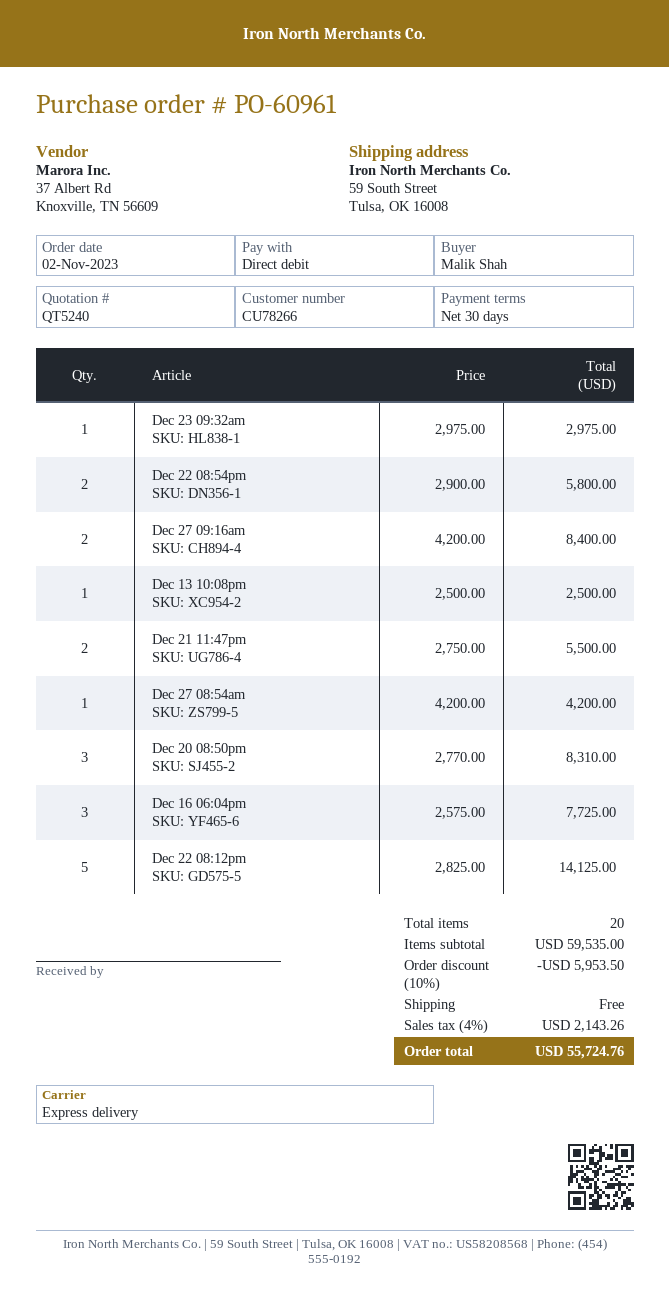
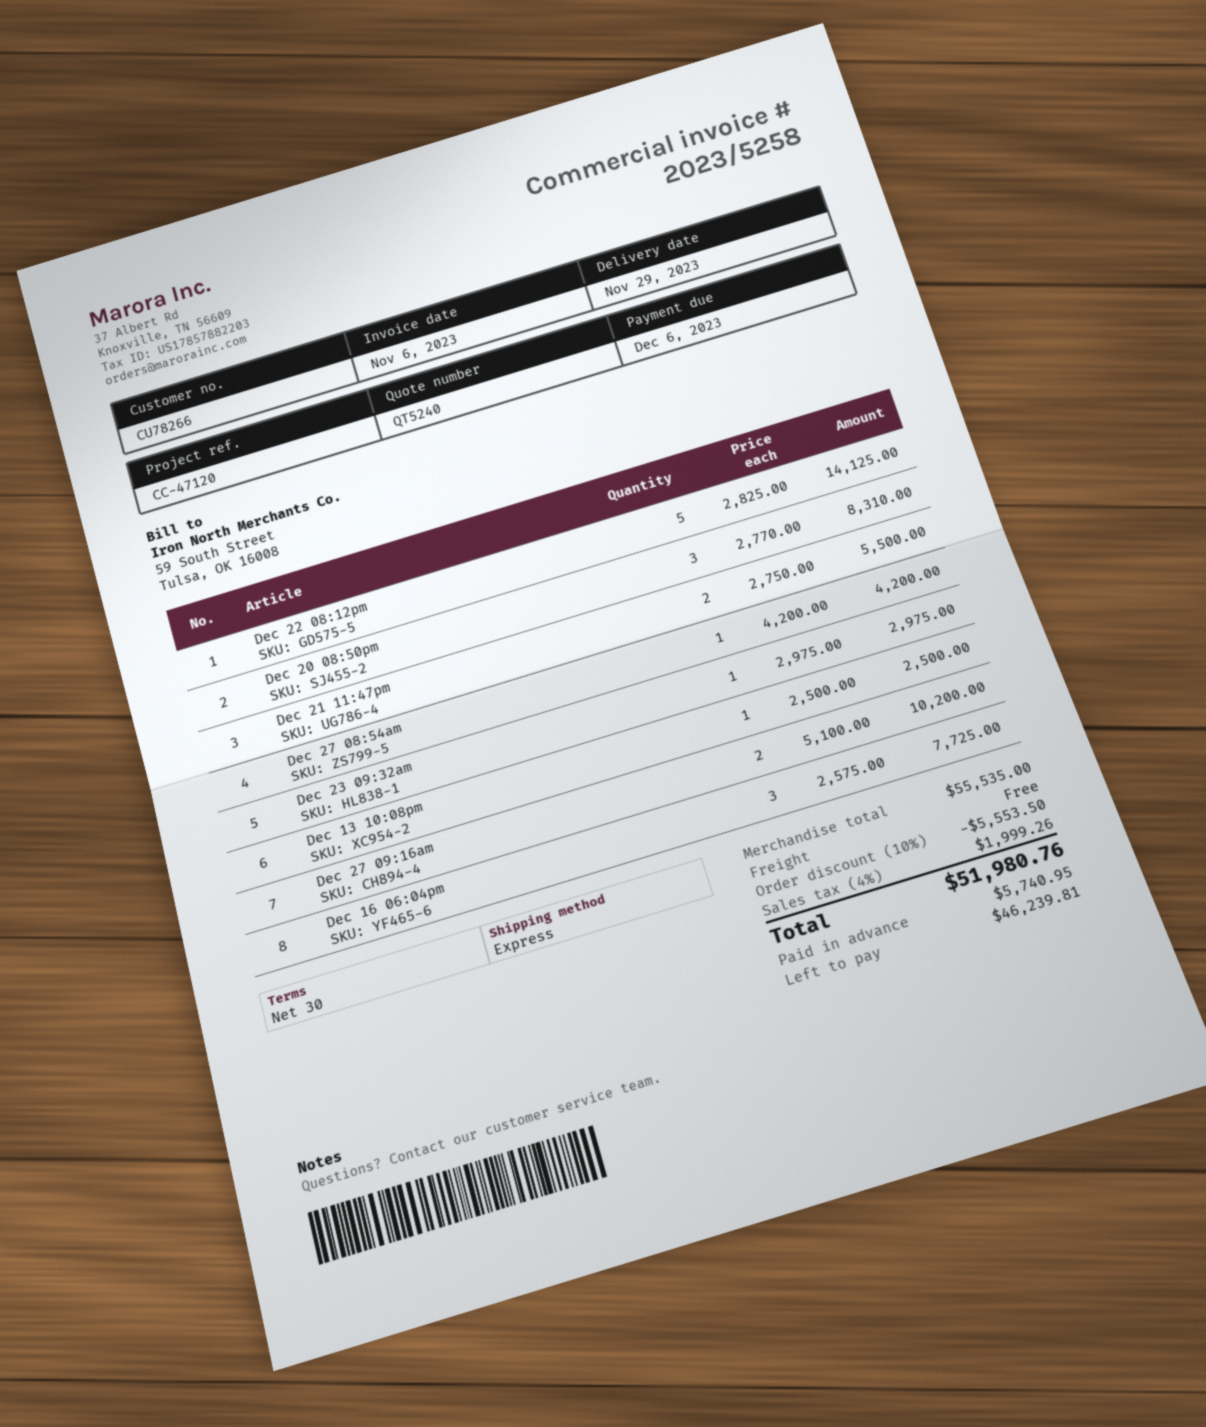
Dec 22 08:54pm: 2 x 2900.00 = 5800.00 -> none
Dec 27 09:16am: 2 x 4200.00 = 8400.00 -> 2 x 5100.00 = 10200.00
subtotal: 59535.00 -> 55535.00
discount: 10% = 5953.50 -> 10% = 5553.50
tax: 4% = 2143.26 -> 4% = 1999.26
total: 55724.76 -> 51980.76

